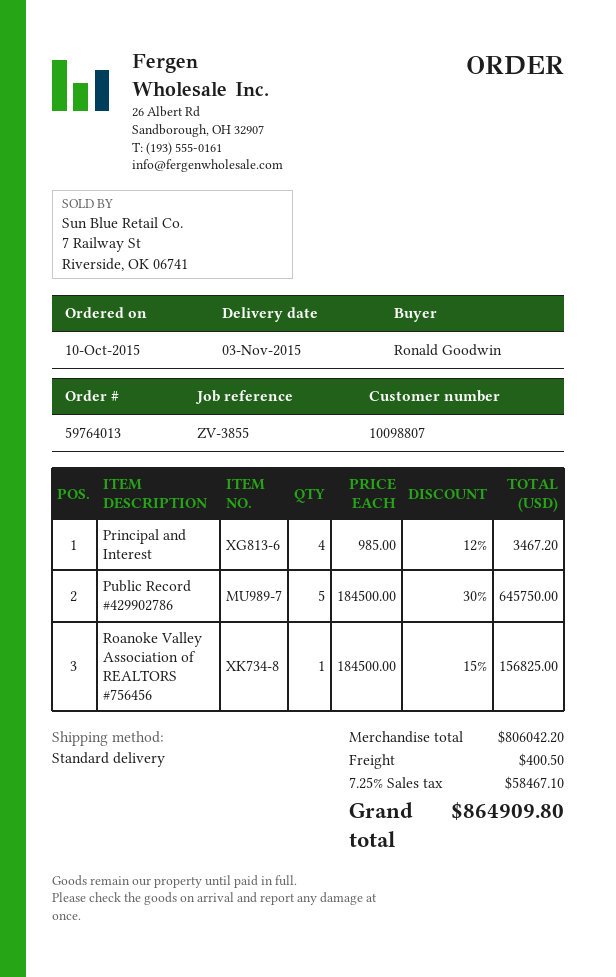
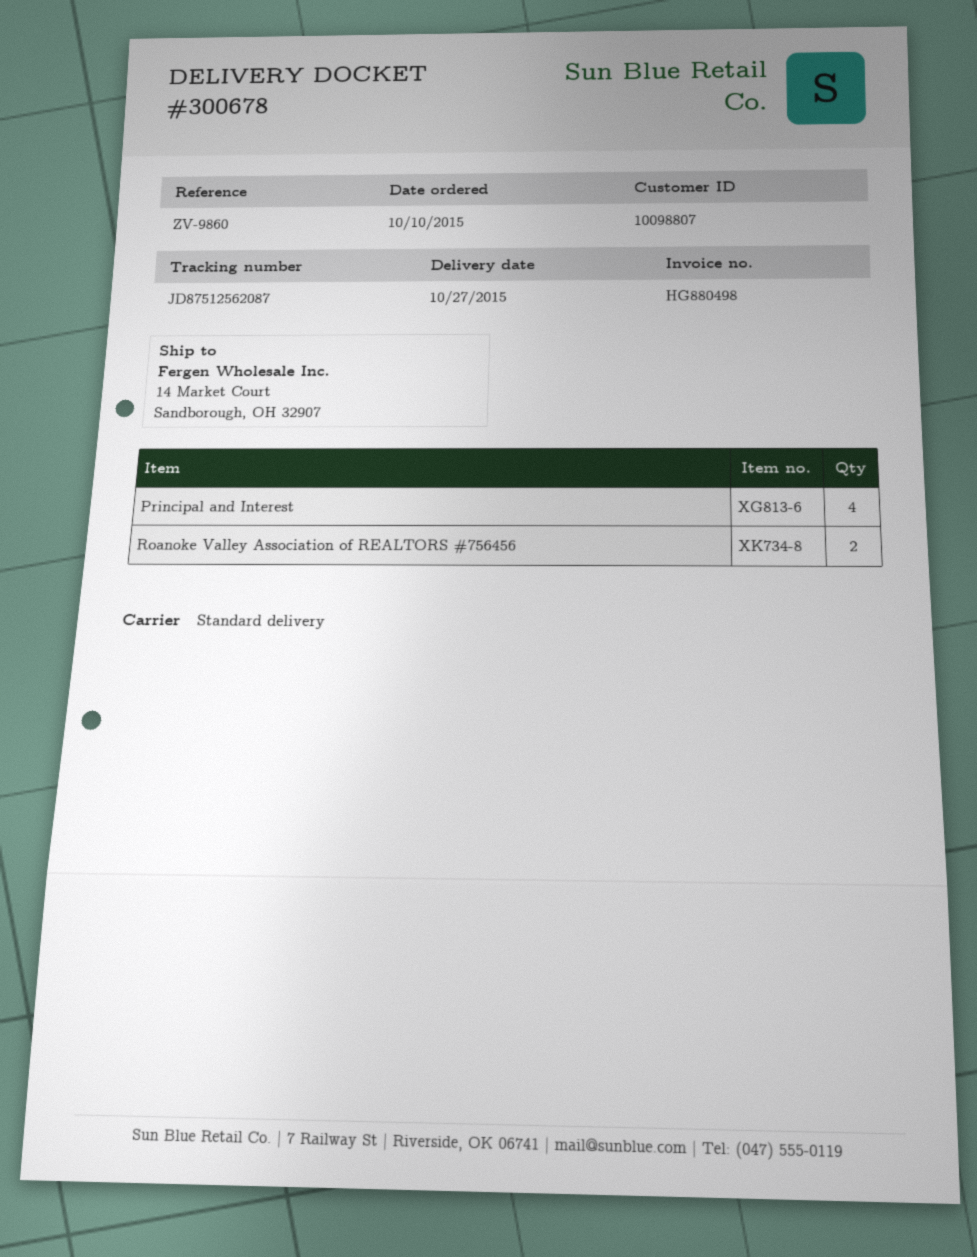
delivery date: 2015-11-03 -> 2015-10-27
reference: ZV-3855 -> ZV-9860
Public Record #429902786: 5 -> none
Roanoke Valley Association of REALTORS #756456: 1 -> 2

